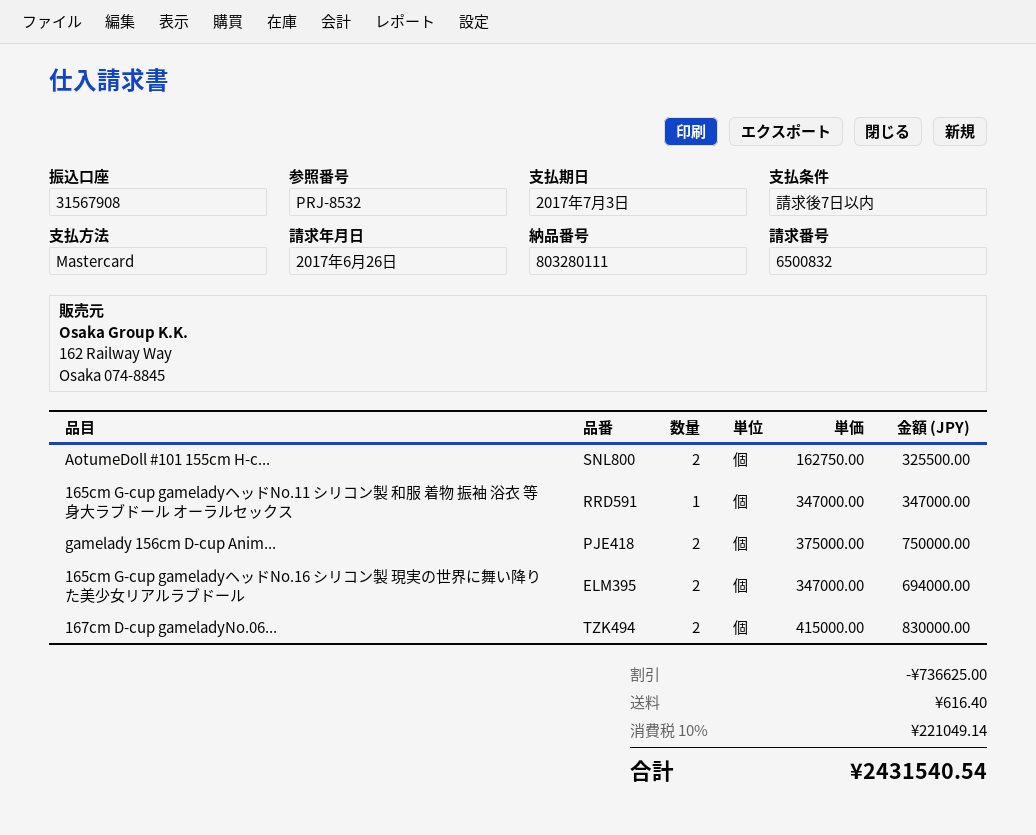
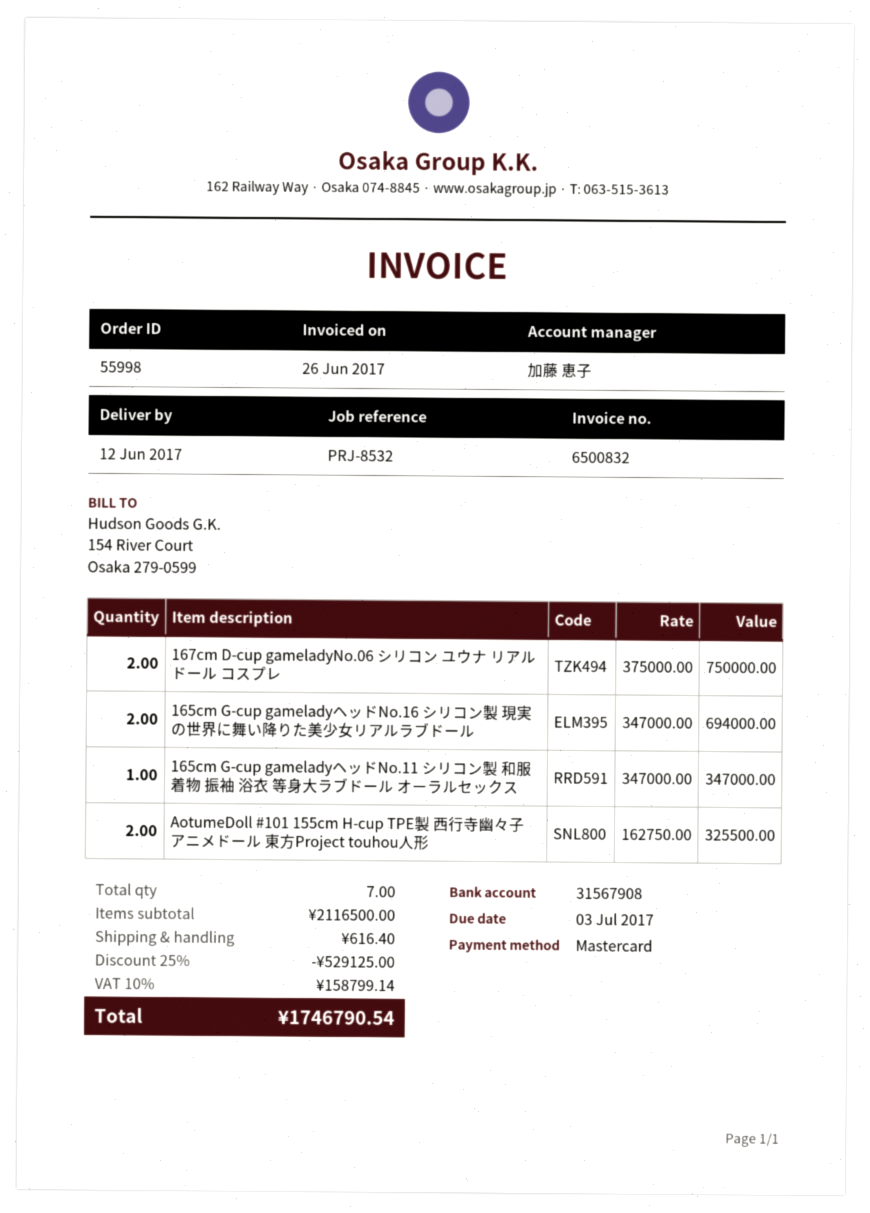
gamelady 156cm D-cup Anim...: 2 x 375000.00 = 750000.00 -> none
167cm D-cup gameladyNo.06...: 2 x 415000.00 = 830000.00 -> 2 x 375000.00 = 750000.00
discount: 736625.00 -> 529125.00
tax: 10% = 221049.14 -> 10% = 158799.14
total: 2431540.54 -> 1746790.54

